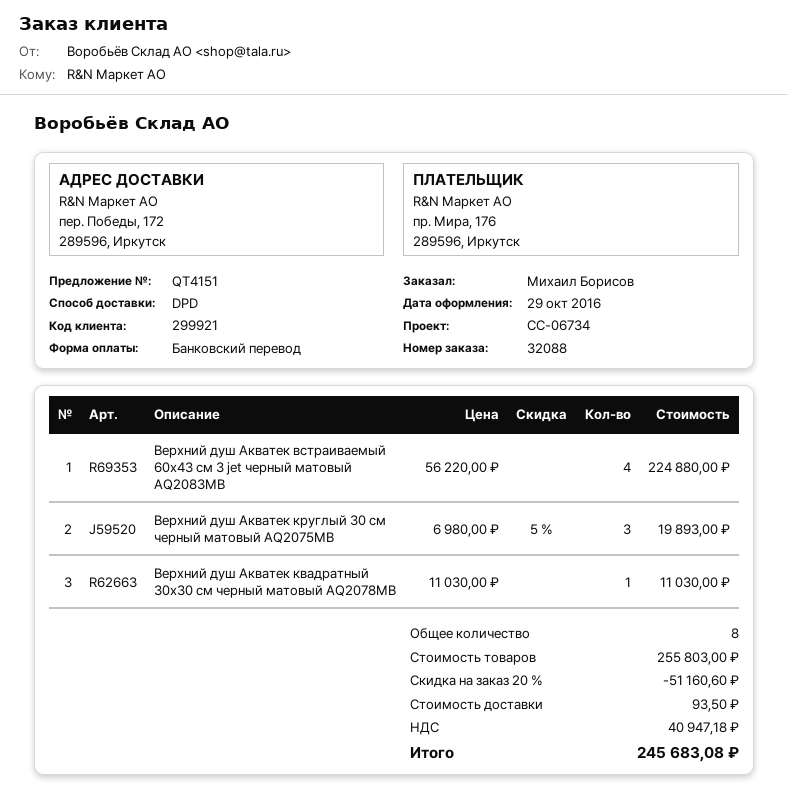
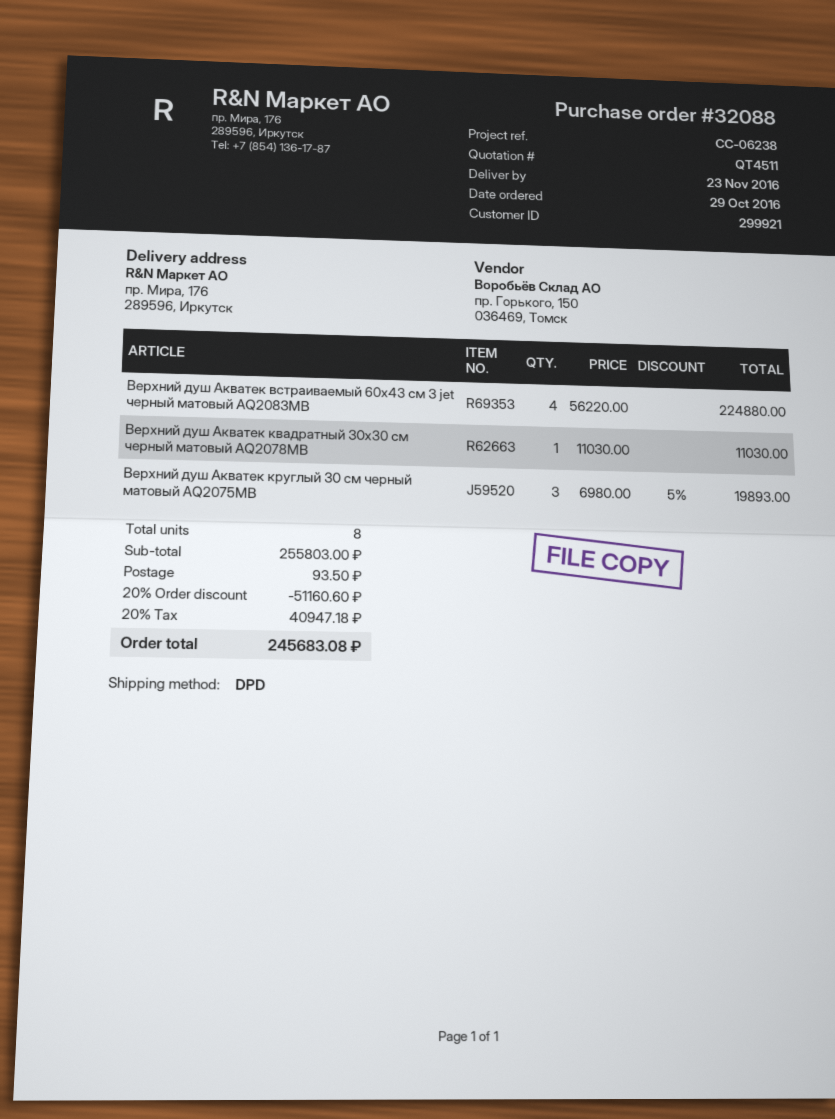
quote number: QT4151 -> QT4511
reference: CC-06734 -> CC-06238
ship to: пер. Победы, 172, 289596, Иркутск -> пр. Мира, 176, 289596, Иркутск

